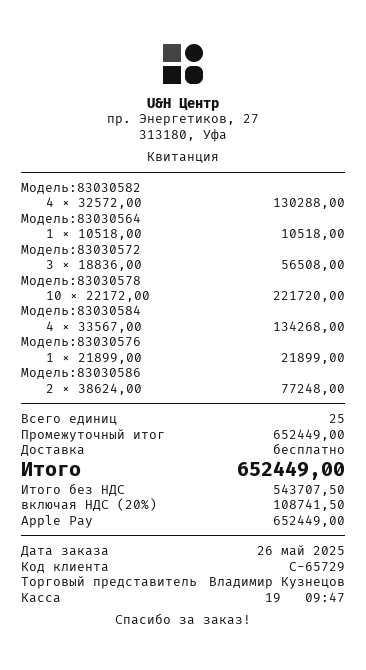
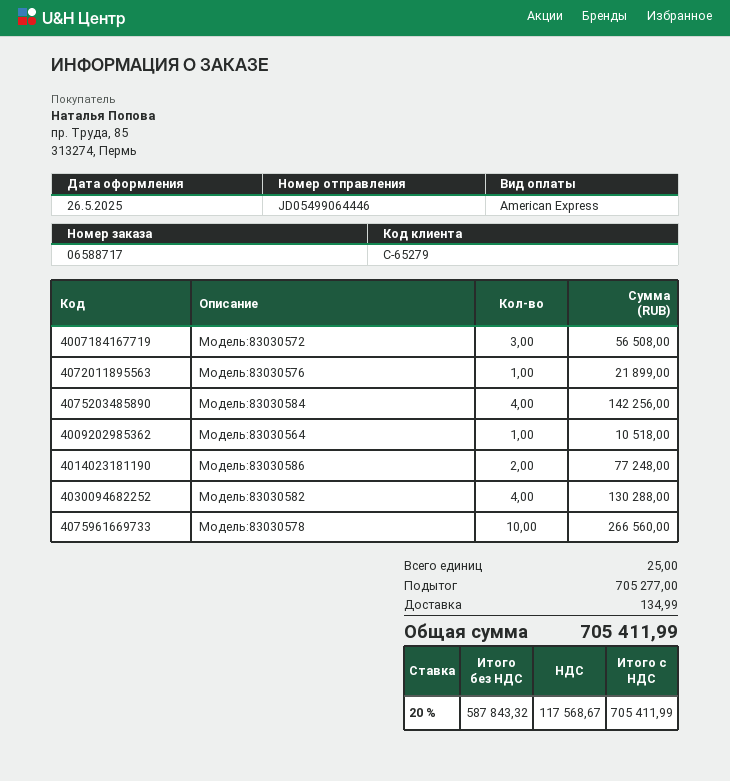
customer number: C-65729 -> C-65279
payment method: Apple Pay -> American Express
Модель:83030578: 10 for 221720.00 -> 10 for 266560.00
Модель:83030584: 4 for 134268.00 -> 4 for 142256.00
subtotal: 652449.00 -> 705277.00
shipping: 0.00 -> 134.99
net: 543707.50 -> 587843.32
tax: 20% = 108741.50 -> 20% = 117568.67
total: 652449.00 -> 705411.99

